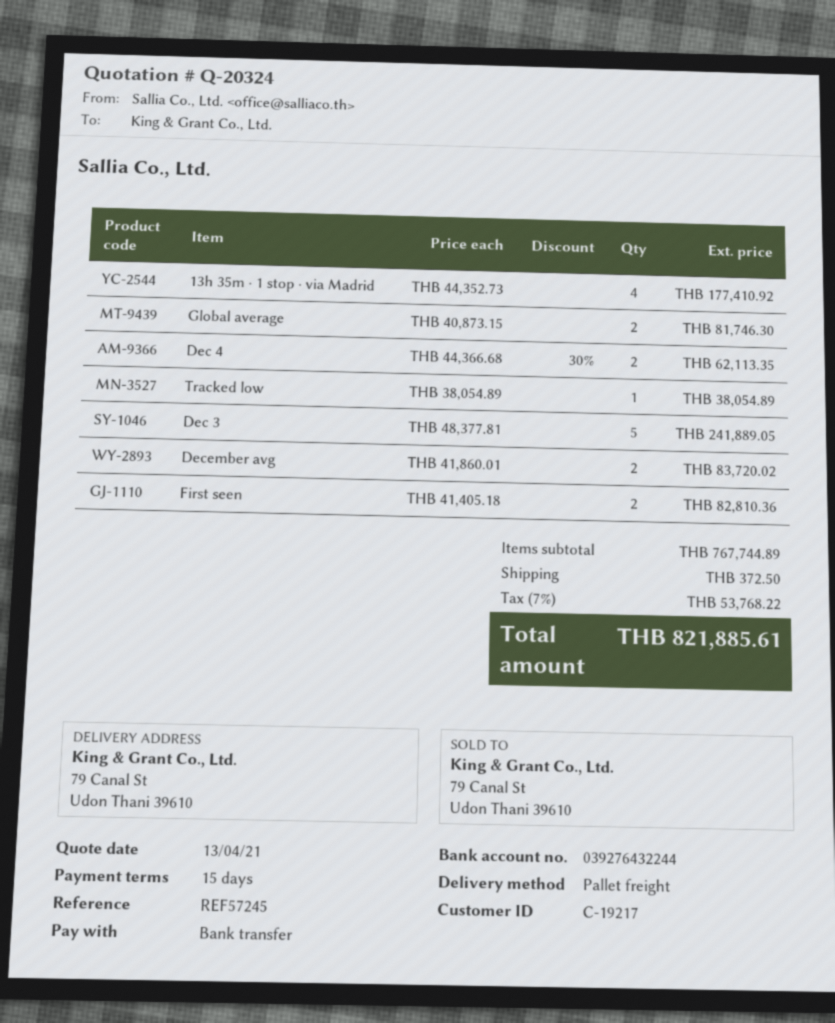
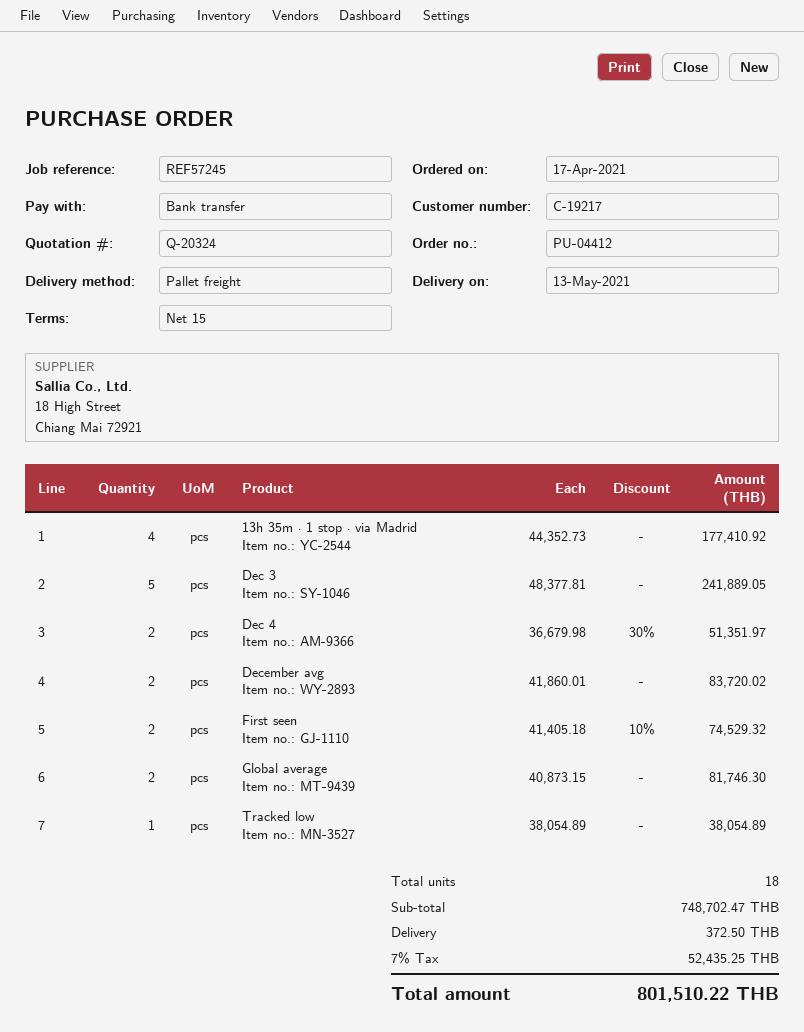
Dec 4: 2 x 44366.68 - 30% = 62113.35 -> 2 x 36679.98 - 30% = 51351.97
First seen: 2 x 41405.18 = 82810.36 -> 2 x 41405.18 - 10% = 74529.32
subtotal: 767744.89 -> 748702.47
tax: 7% = 53768.22 -> 7% = 52435.25
total: 821885.61 -> 801510.22

